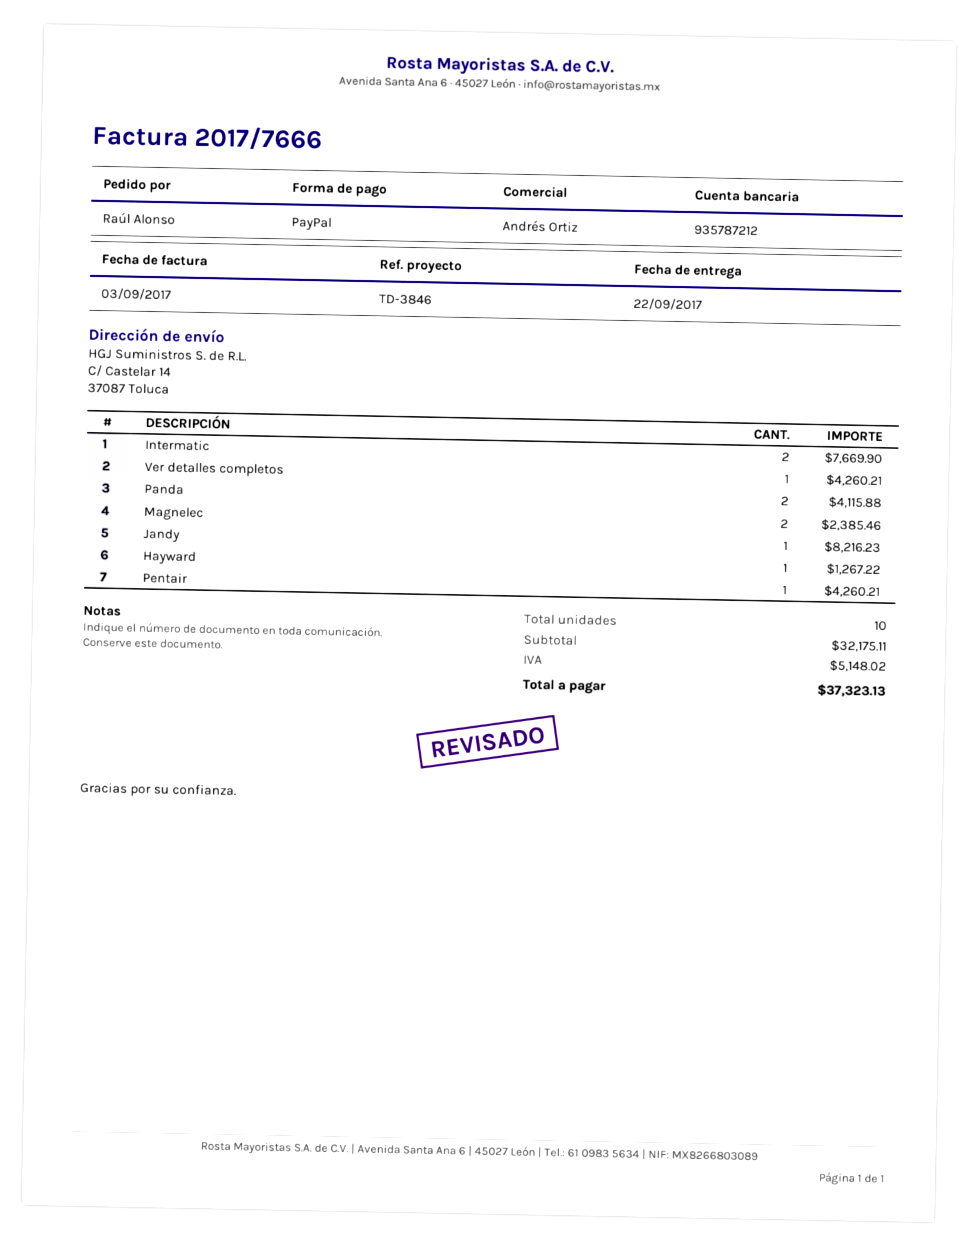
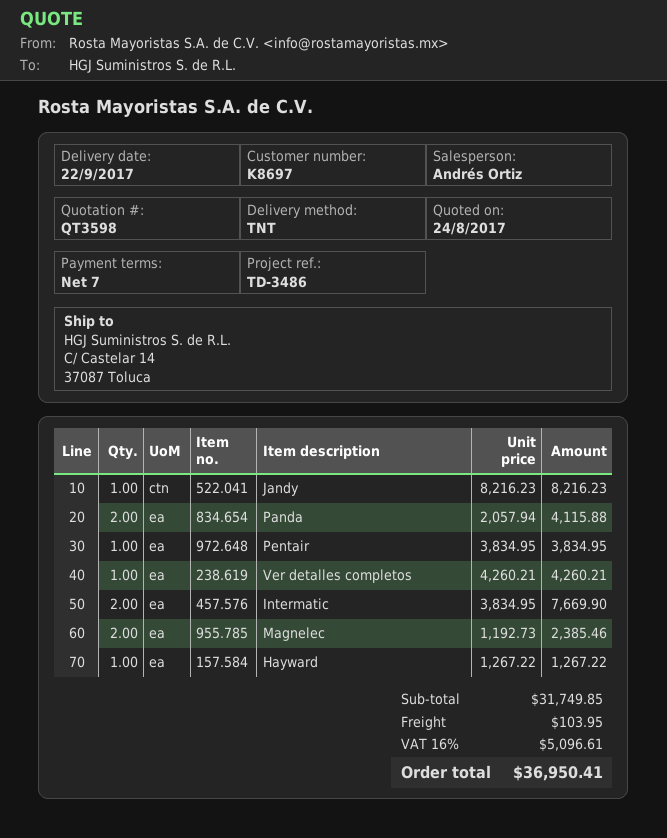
reference: TD-3846 -> TD-3486
Pentair: 1 for 4260.21 -> 1 for 3834.95
subtotal: 32175.11 -> 31749.85
shipping: none -> 103.95
tax: 5148.02 -> 5096.61
total: 37323.13 -> 36950.41

